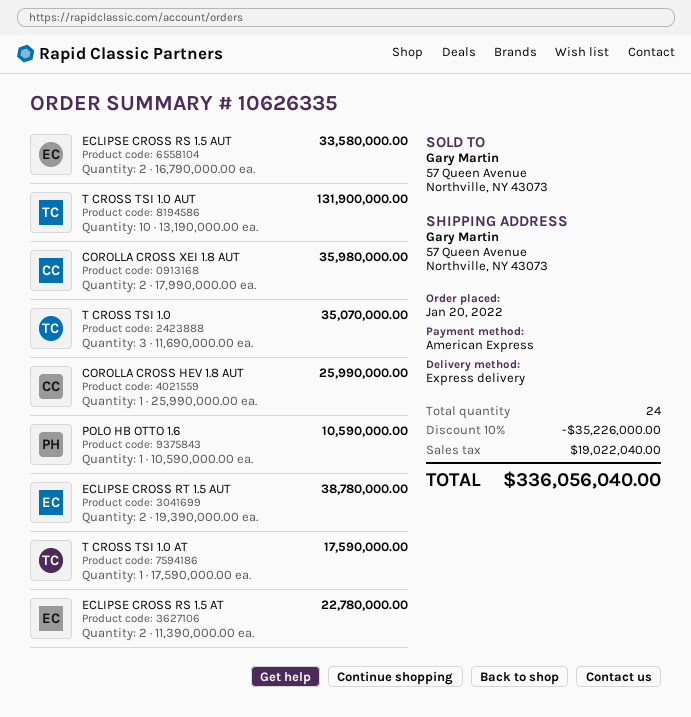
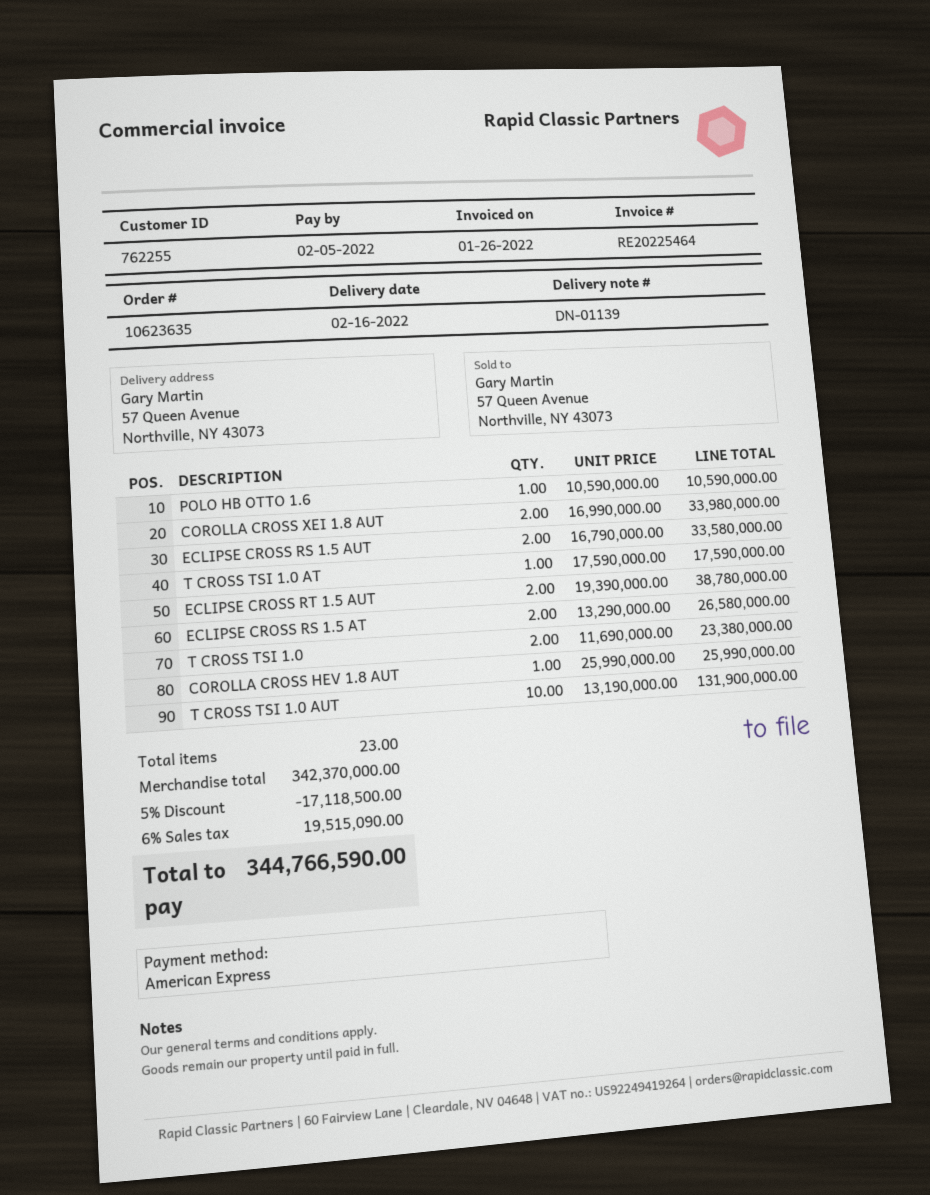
order number: 10626335 -> 10623635
COROLLA CROSS XEI 1.8 AUT: 2 x 17990000.00 = 35980000.00 -> 2 x 16990000.00 = 33980000.00
T CROSS TSI 1.0: 3 x 11690000.00 = 35070000.00 -> 2 x 11690000.00 = 23380000.00
ECLIPSE CROSS RS 1.5 AT: 2 x 11390000.00 = 22780000.00 -> 2 x 13290000.00 = 26580000.00
total quantity: 24 -> 23
discount: 10% = 35226000.00 -> 5% = 17118500.00
tax: 19022040.00 -> 19515090.00
total: 336056040.00 -> 344766590.00

